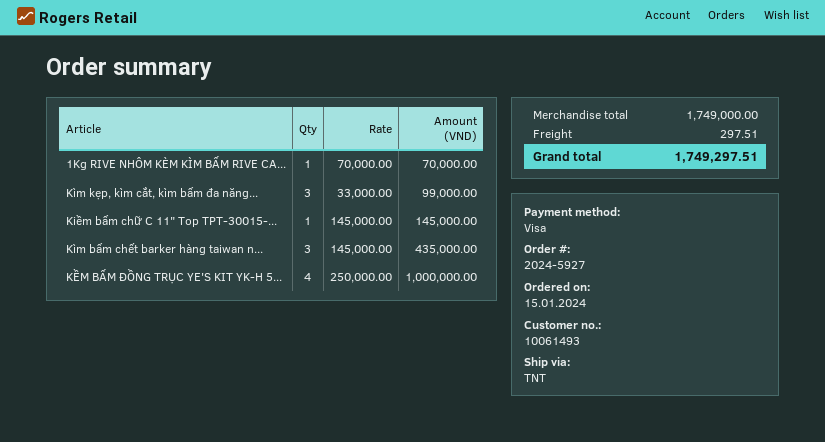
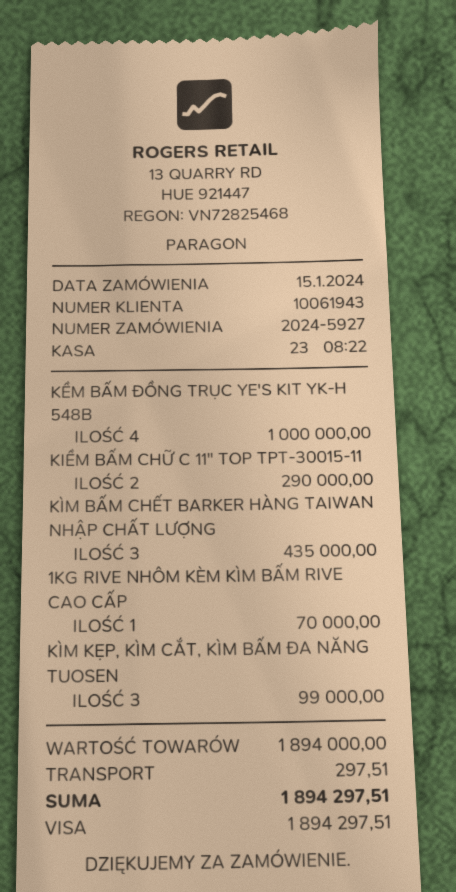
customer number: 10061493 -> 10061943
Kiềm bấm chữ C 11" Top TPT-30015-...: 1 for 145000.00 -> 2 for 290000.00
subtotal: 1749000.00 -> 1894000.00
total: 1749297.51 -> 1894297.51

